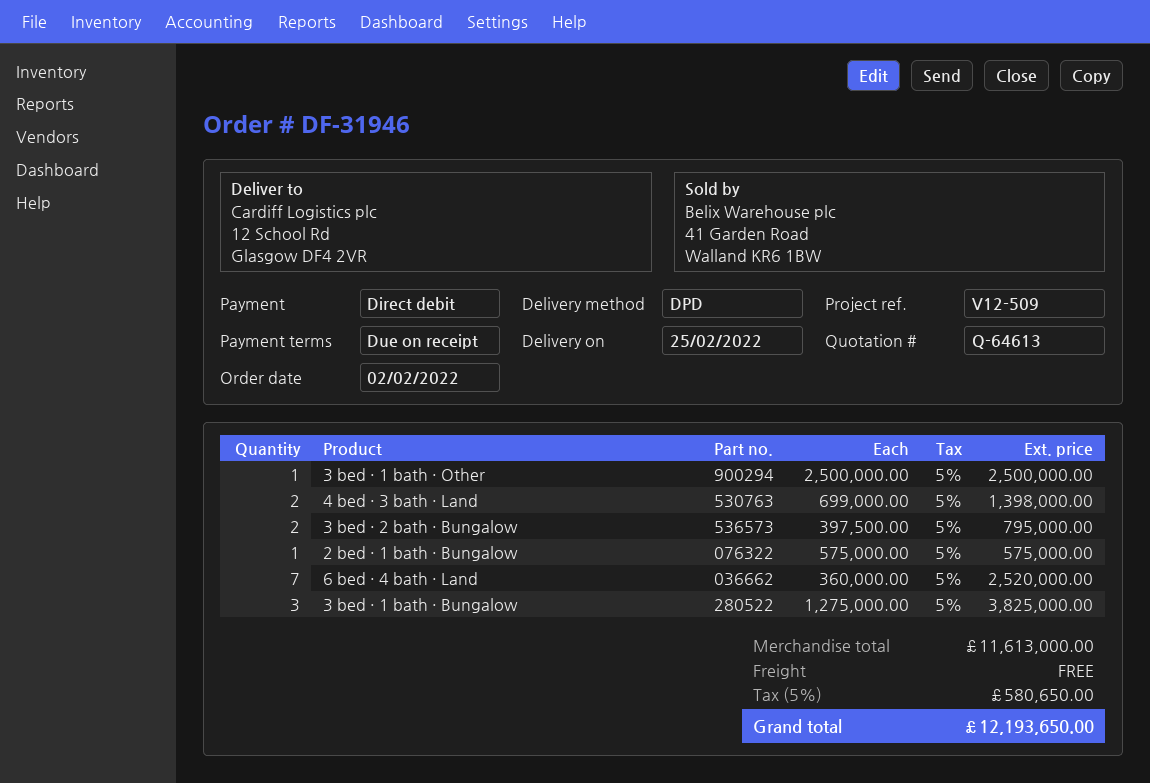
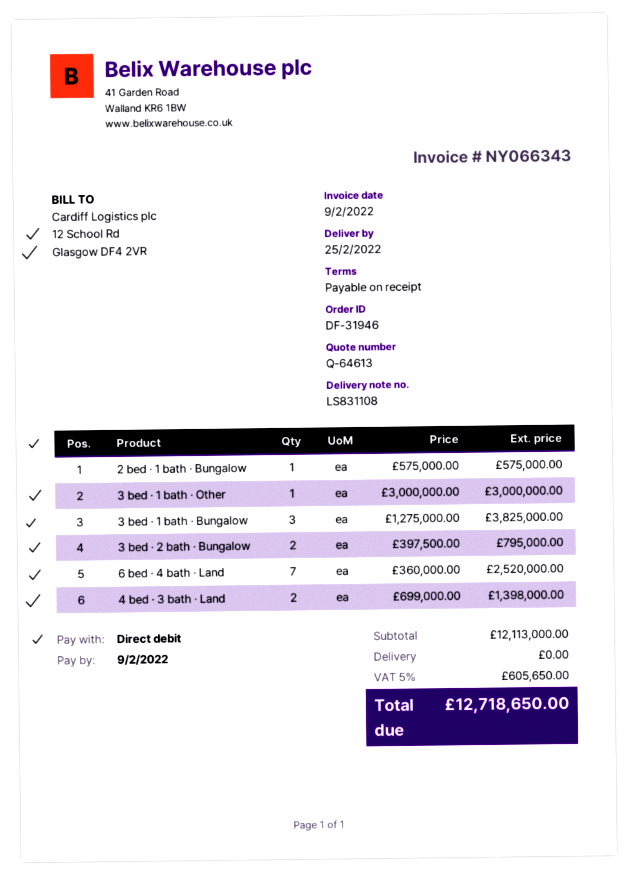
3 bed · 1 bath · Other: 1 x 2500000.00 = 2500000.00 -> 1 x 3000000.00 = 3000000.00
subtotal: 11613000.00 -> 12113000.00
tax: 5% = 580650.00 -> 5% = 605650.00
total: 12193650.00 -> 12718650.00

